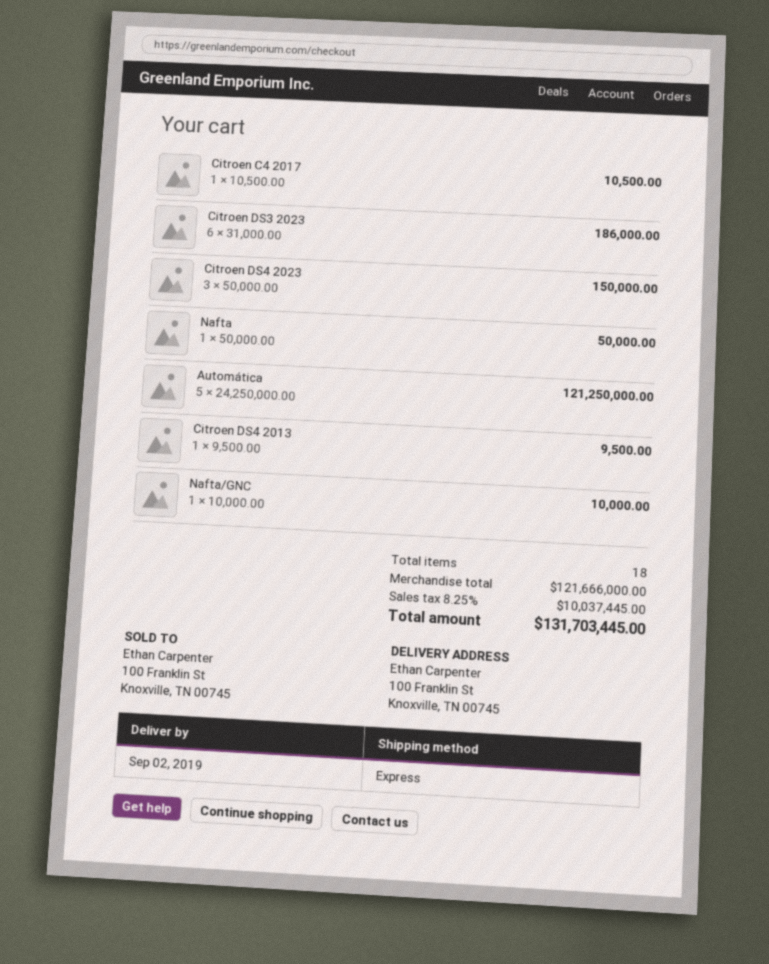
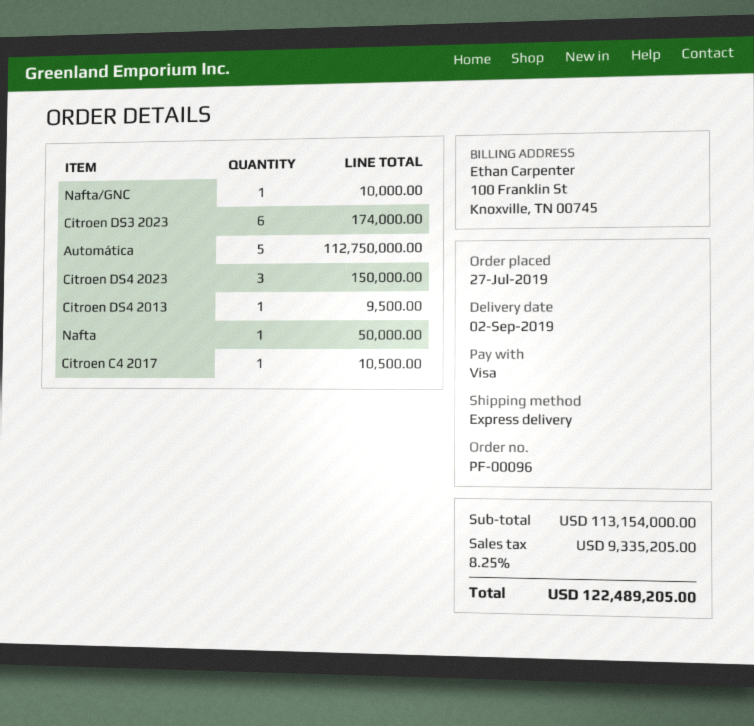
Citroen DS3 2023: 6 for 186000.00 -> 6 for 174000.00
Automática: 5 for 121250000.00 -> 5 for 112750000.00
subtotal: 121666000.00 -> 113154000.00
tax: 8.25% = 10037445.00 -> 8.25% = 9335205.00
total: 131703445.00 -> 122489205.00

